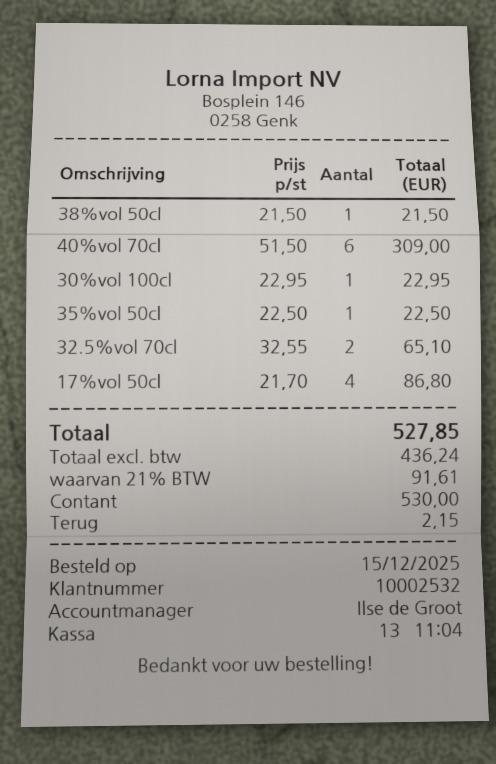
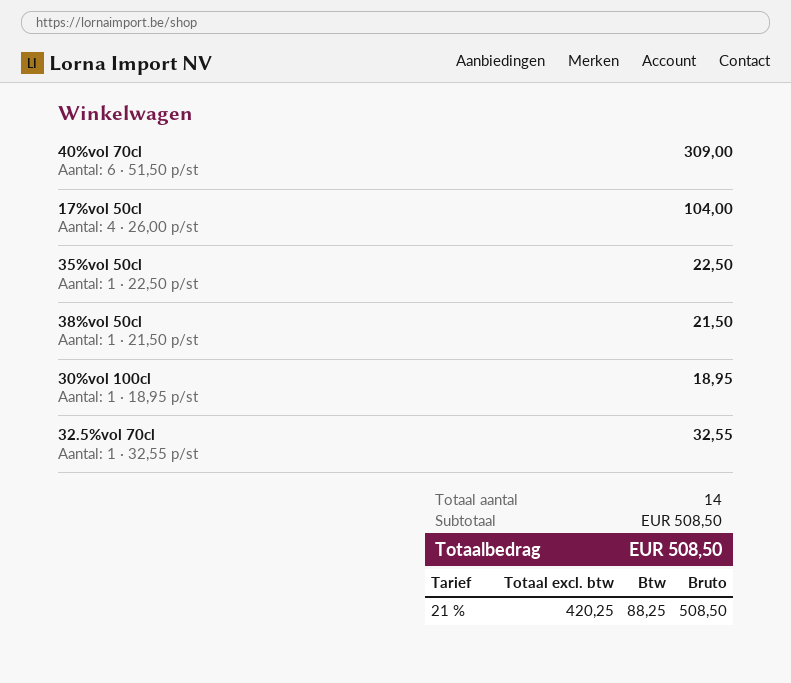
30%vol 100cl: 1 x 22.95 = 22.95 -> 1 x 18.95 = 18.95
32.5%vol 70cl: 2 x 32.55 = 65.10 -> 1 x 32.55 = 32.55
17%vol 50cl: 4 x 21.70 = 86.80 -> 4 x 26.00 = 104.00
net: 436.24 -> 420.25
tax: 21% = 91.61 -> 21% = 88.25
total: 527.85 -> 508.50

